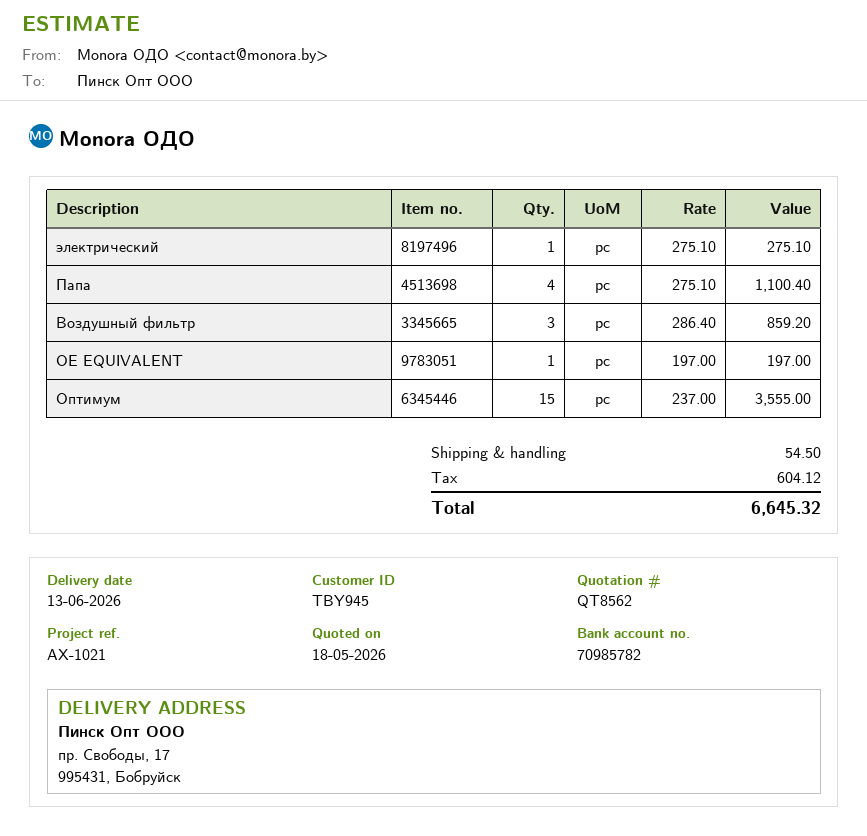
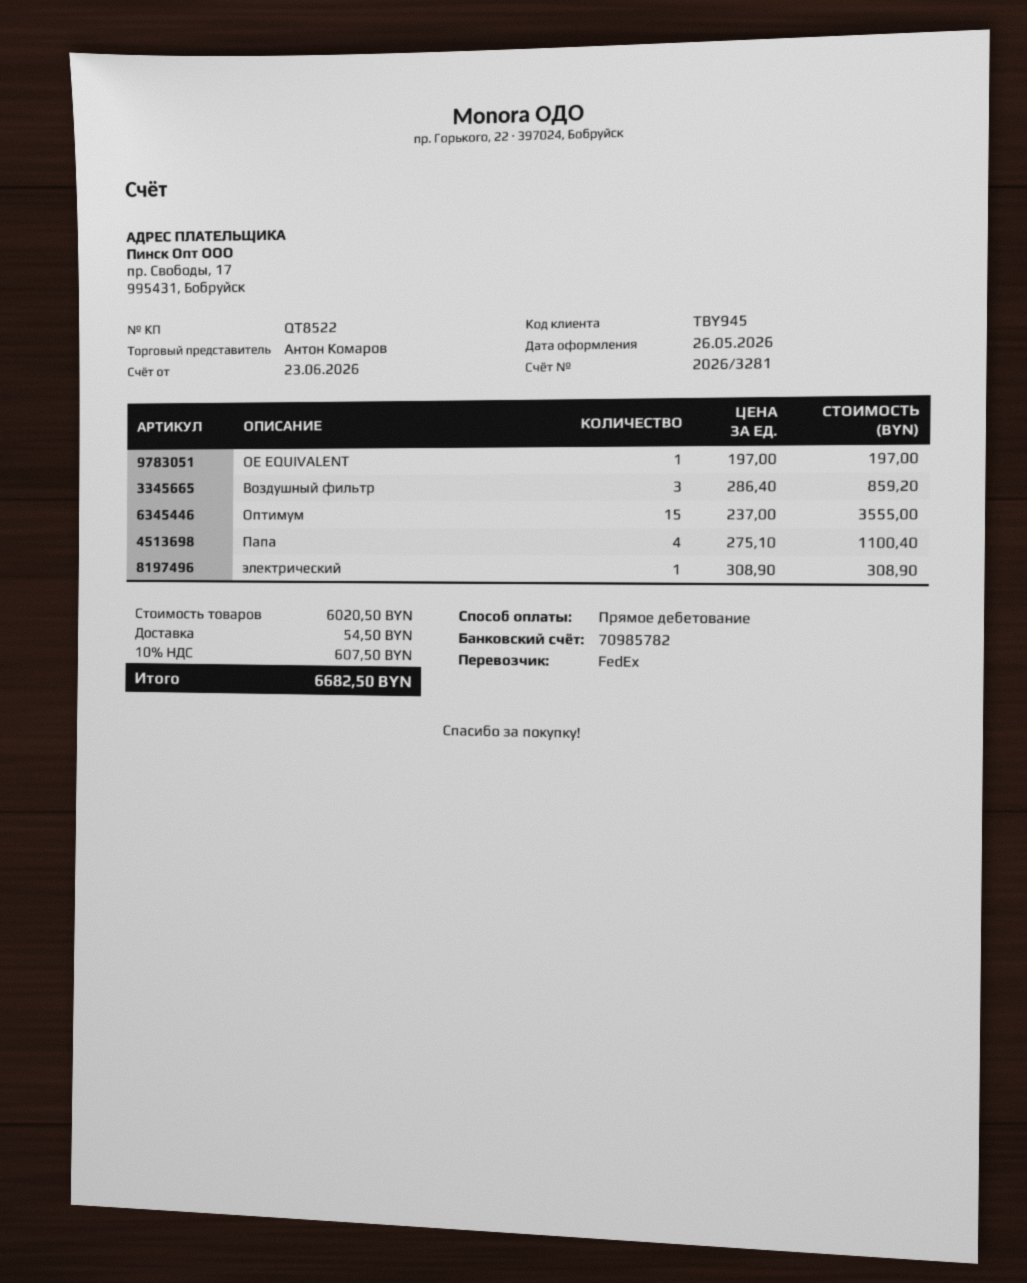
quote number: QT8562 -> QT8522
электрический: 1 x 275.10 = 275.10 -> 1 x 308.90 = 308.90
tax: 604.12 -> 607.50
total: 6645.32 -> 6682.50

